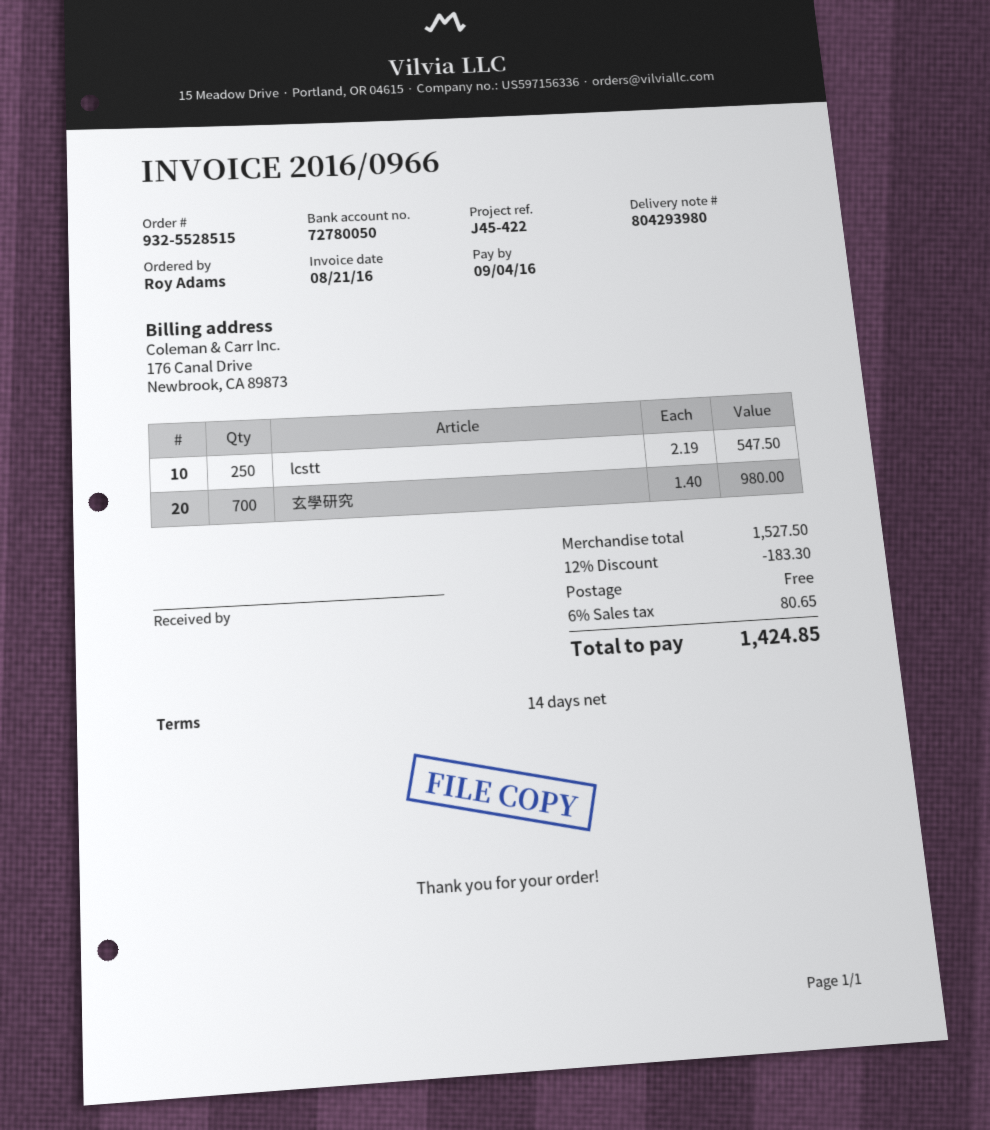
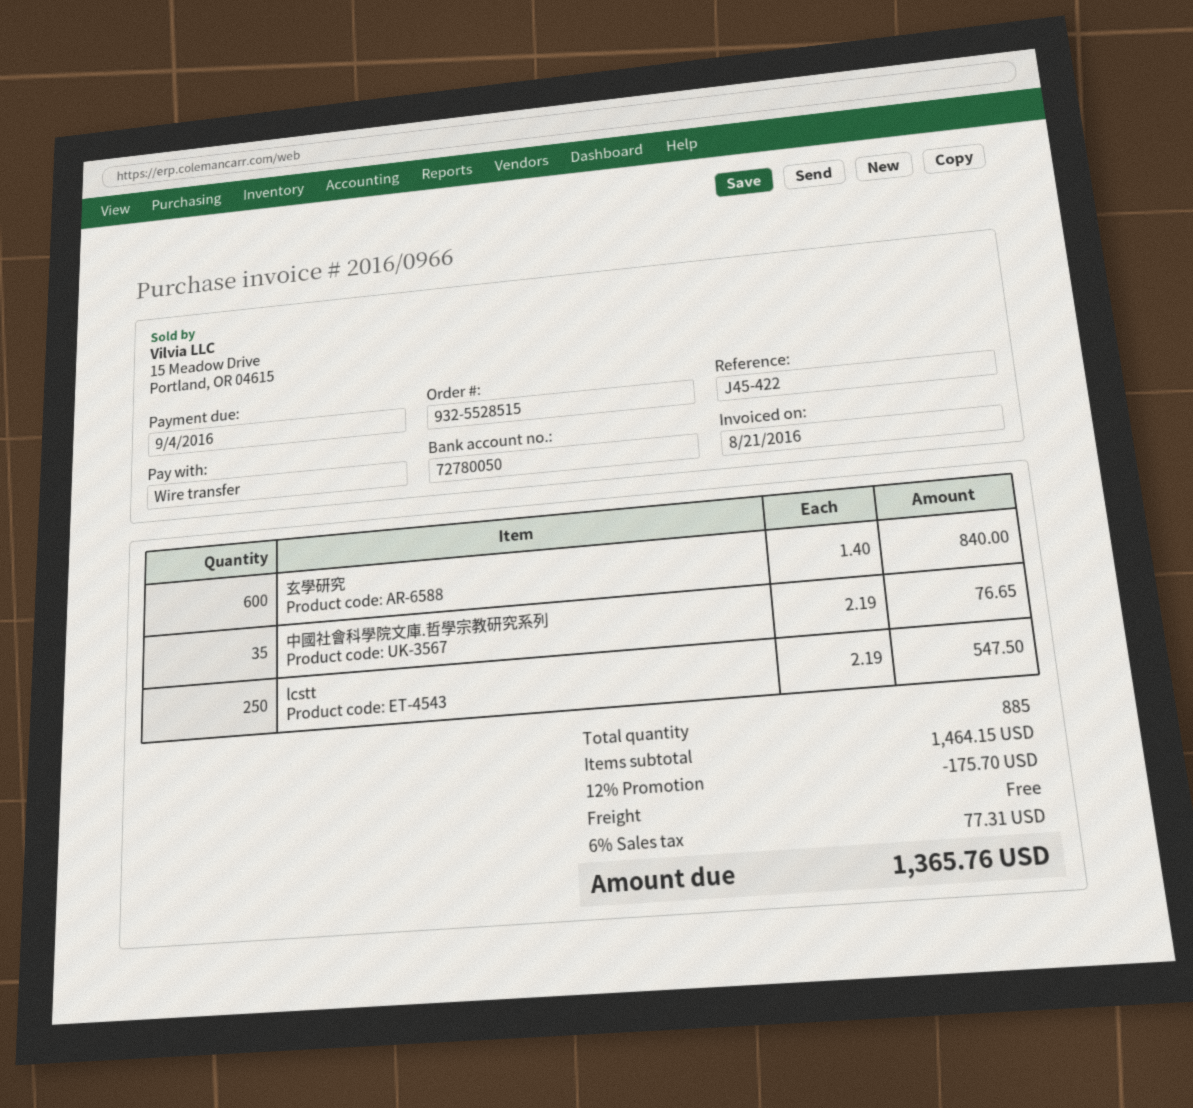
玄學研究: 700 x 1.40 = 980.00 -> 600 x 1.40 = 840.00
中國社會科學院文庫.哲學宗教研究系列: none -> 35 x 2.19 = 76.65
subtotal: 1527.50 -> 1464.15
discount: 12% = 183.30 -> 12% = 175.70
tax: 6% = 80.65 -> 6% = 77.31
total: 1424.85 -> 1365.76

